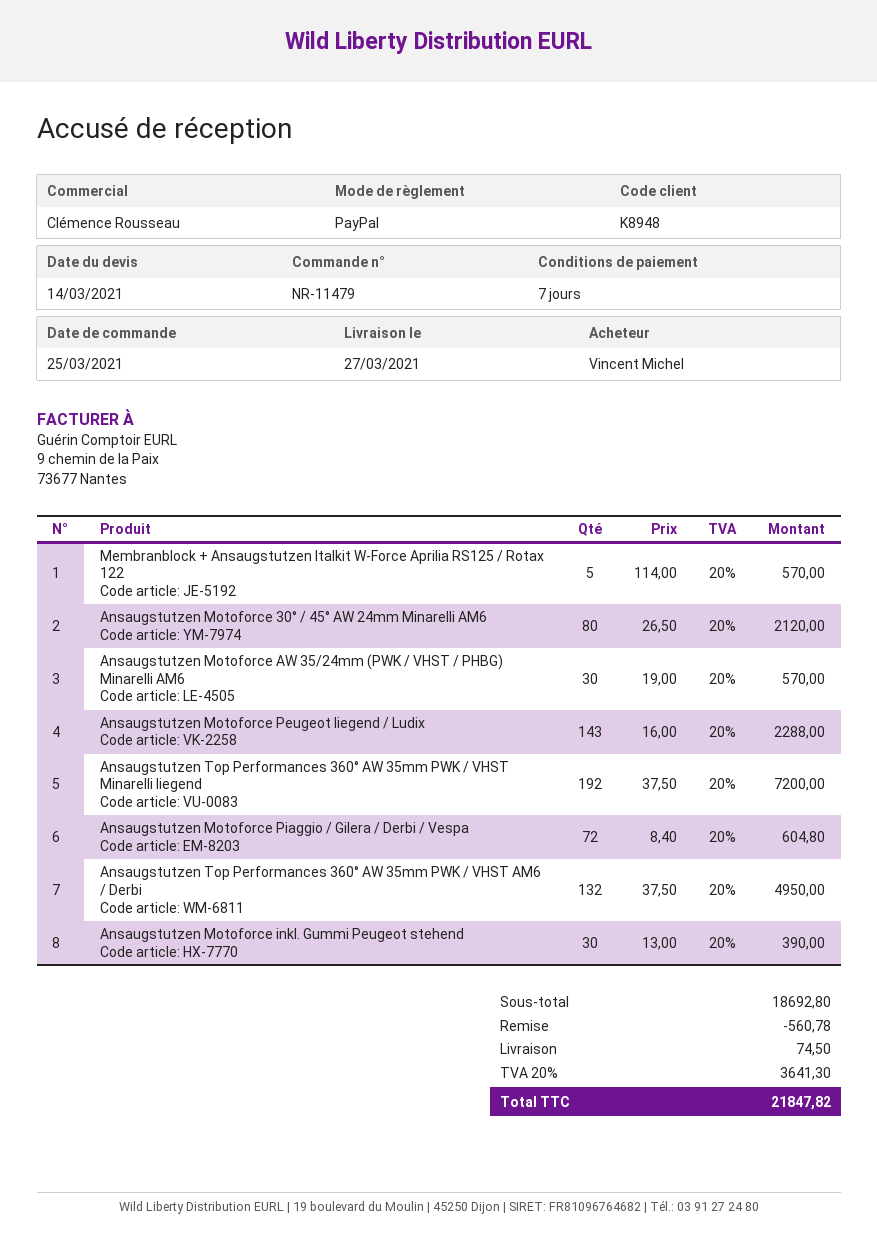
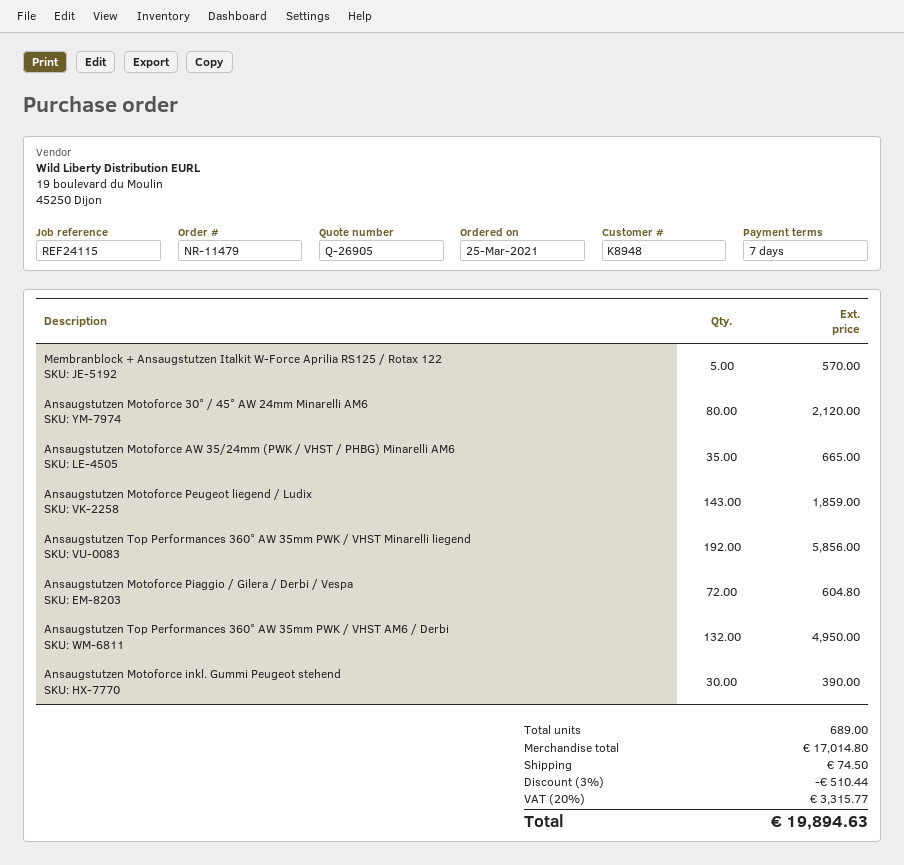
Ansaugstutzen Motoforce AW 35/24mm (PWK / VHST / PHBG) Minarelli AM6: 30 for 570.00 -> 35 for 665.00
Ansaugstutzen Motoforce Peugeot liegend / Ludix: 143 for 2288.00 -> 143 for 1859.00
Ansaugstutzen Top Performances 360° AW 35mm PWK / VHST Minarelli liegend: 192 for 7200.00 -> 192 for 5856.00
subtotal: 18692.80 -> 17014.80
discount: 560.78 -> 510.44
tax: 20% = 3641.30 -> 20% = 3315.77
total: 21847.82 -> 19894.63

